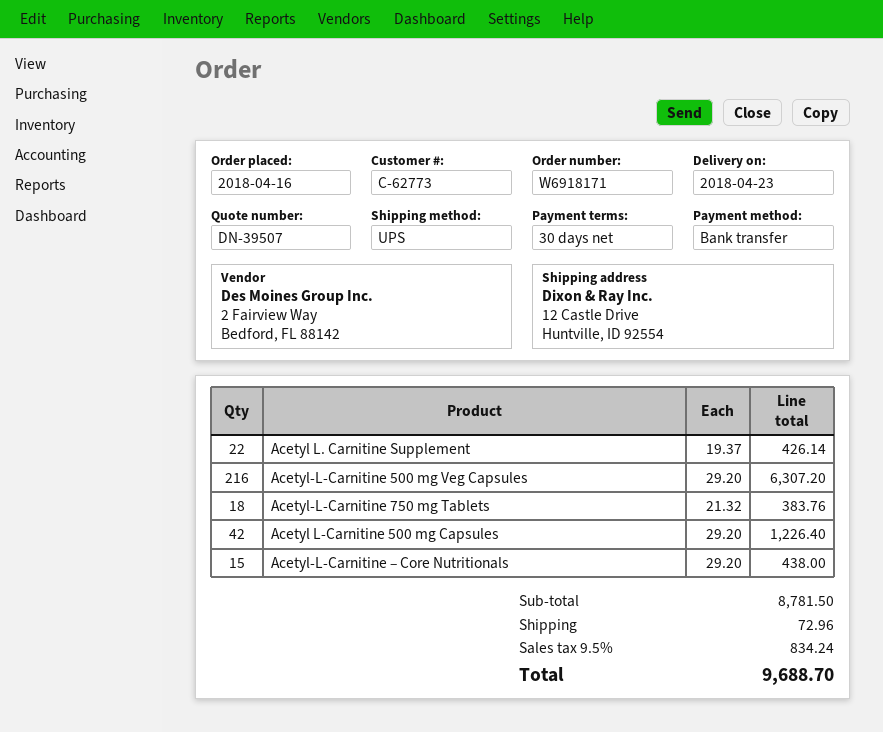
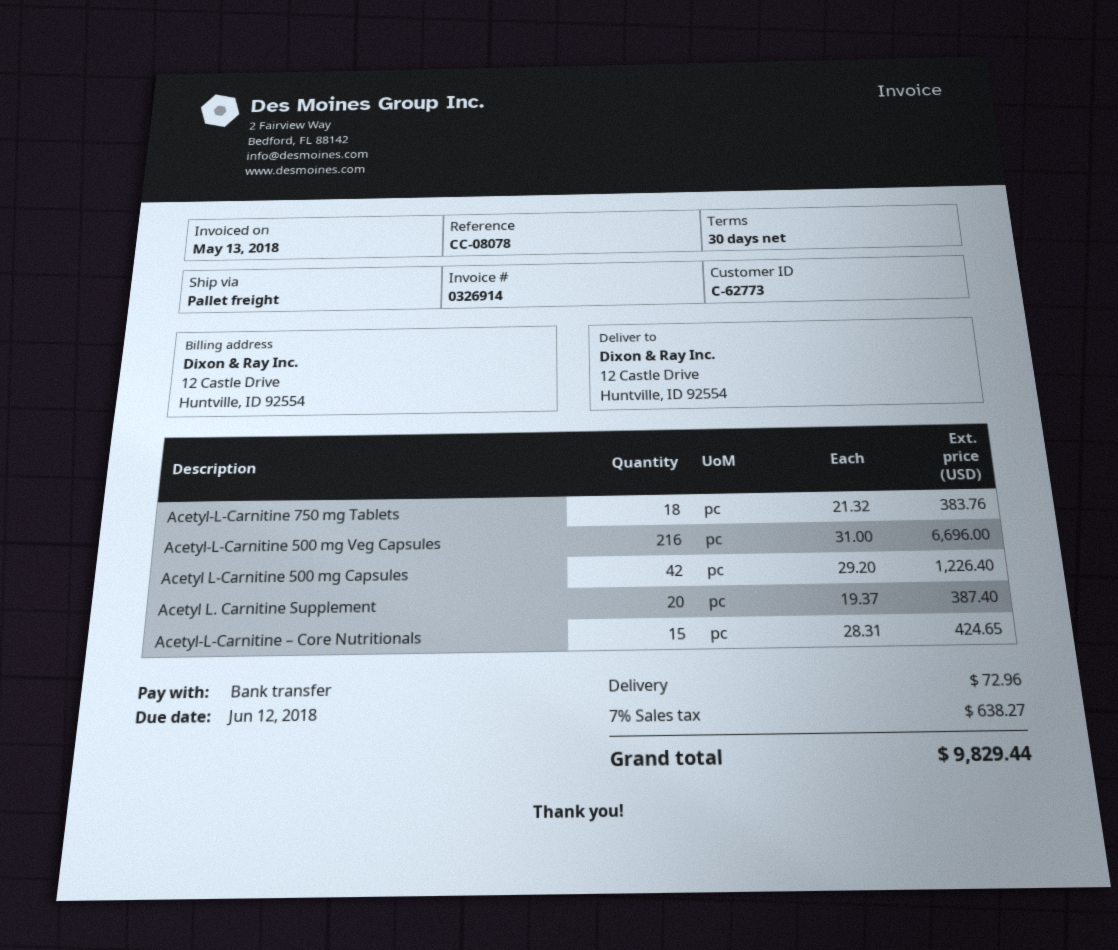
shipping method: UPS -> pallet freight
Acetyl L. Carnitine Supplement: 22 x 19.37 = 426.14 -> 20 x 19.37 = 387.40
Acetyl-L-Carnitine 500 mg Veg Capsules: 216 x 29.20 = 6307.20 -> 216 x 31.00 = 6696.00
Acetyl-L-Carnitine – Core Nutritionals: 15 x 29.20 = 438.00 -> 15 x 28.31 = 424.65
tax: 9.5% = 834.24 -> 7% = 638.27
total: 9688.70 -> 9829.44

